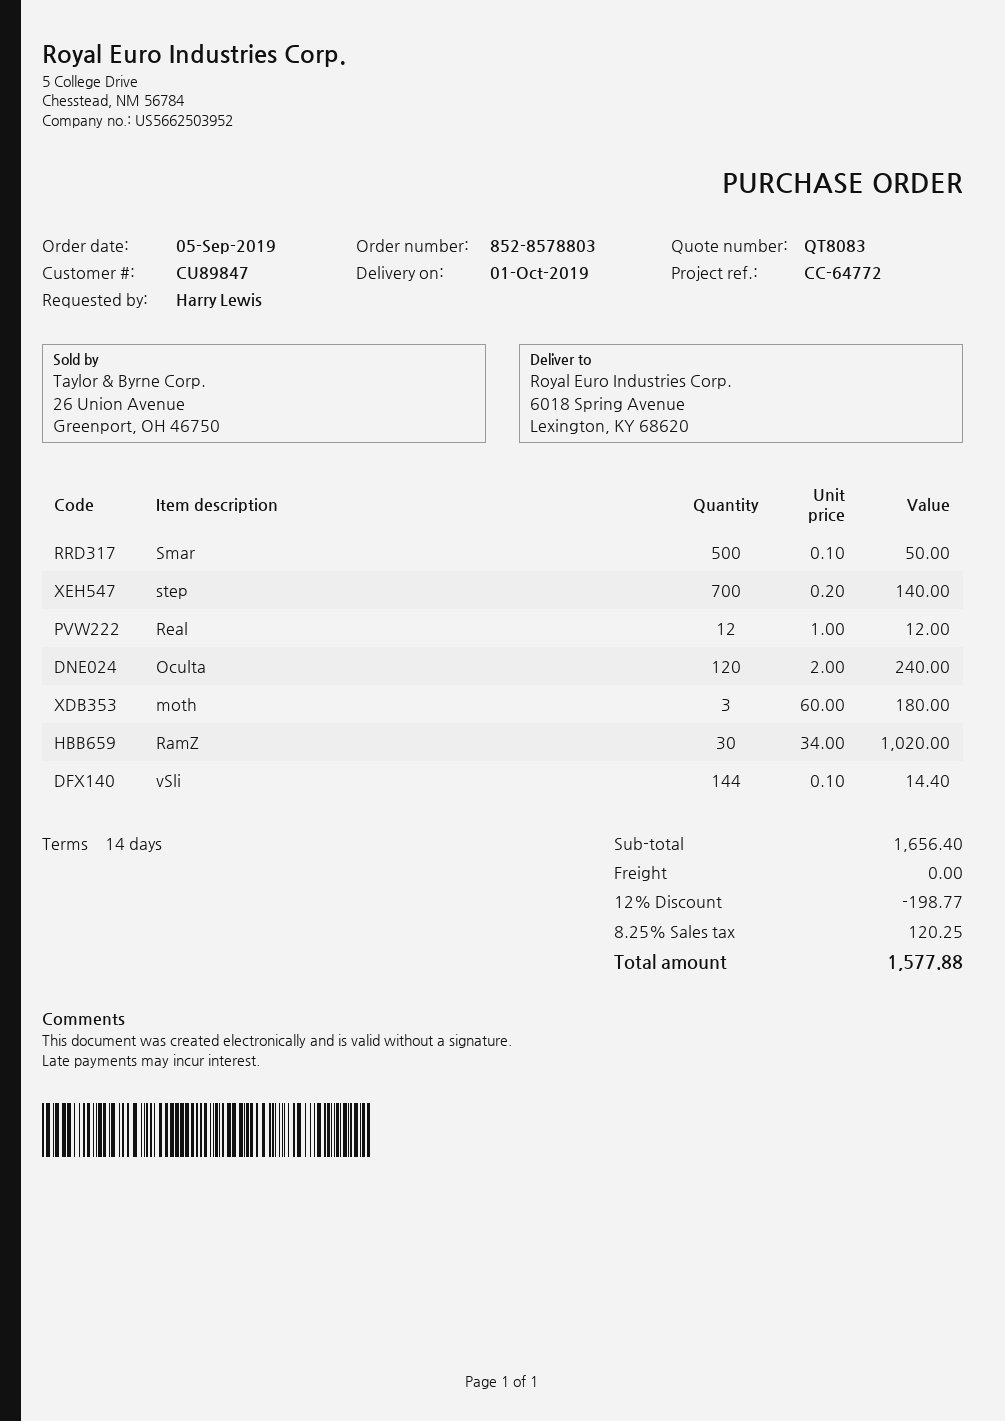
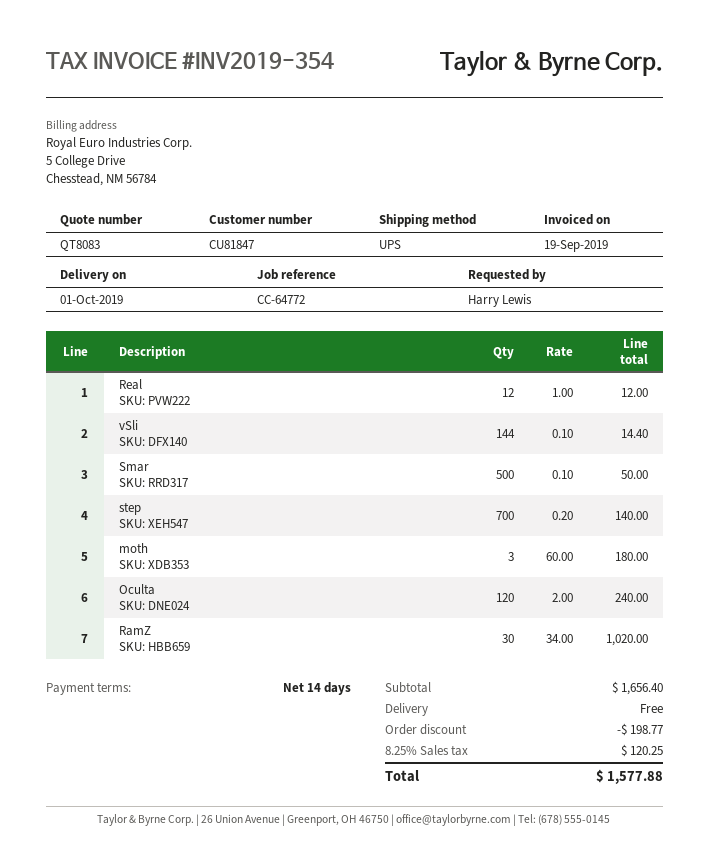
customer number: CU89847 -> CU81847

